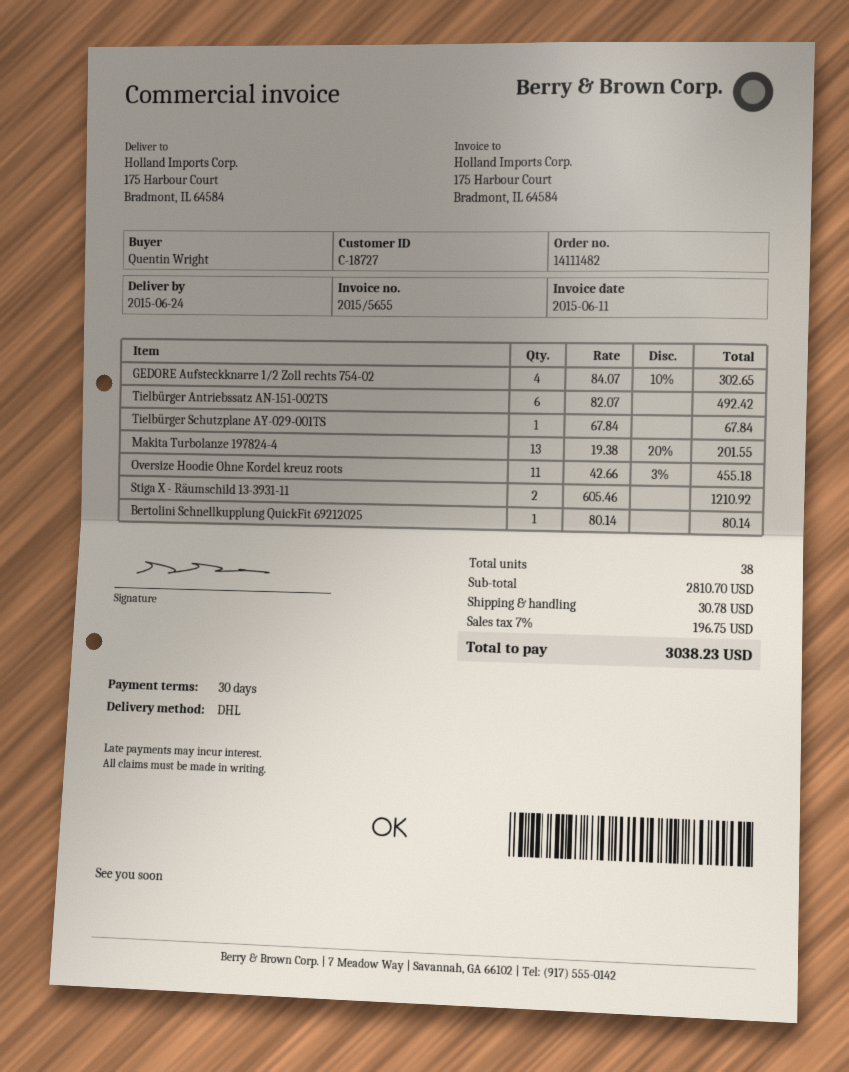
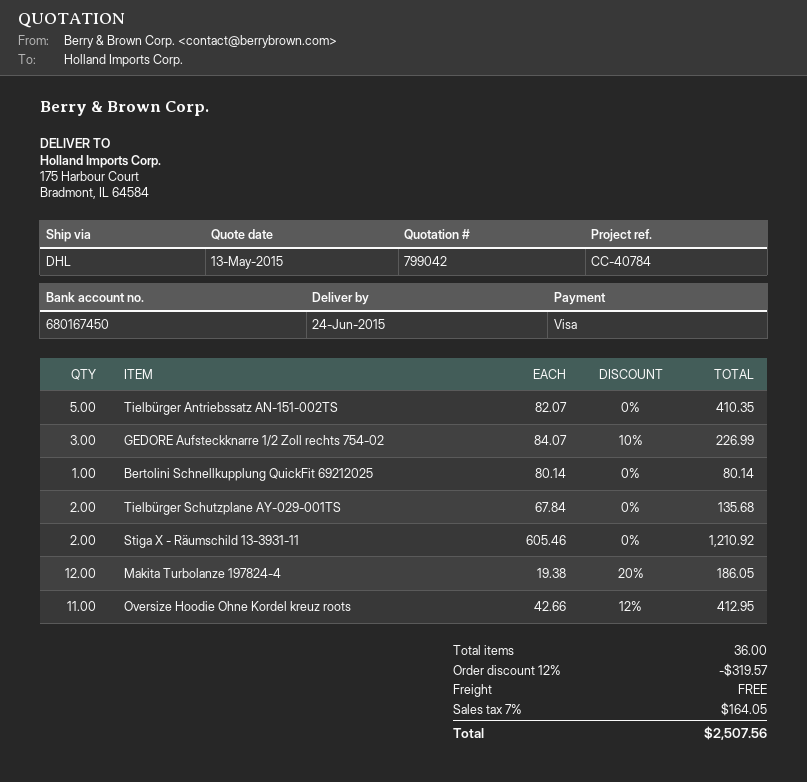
GEDORE Aufsteckknarre 1/2 Zoll rechts 754-02: 4 x 84.07 - 10% = 302.65 -> 3 x 84.07 - 10% = 226.99
Tielbürger Antriebssatz AN-151-002TS: 6 x 82.07 = 492.42 -> 5 x 82.07 = 410.35
Tielbürger Schutzplane AY-029-001TS: 1 x 67.84 = 67.84 -> 2 x 67.84 = 135.68
Makita Turbolanze 197824-4: 13 x 19.38 - 20% = 201.55 -> 12 x 19.38 - 20% = 186.05
Oversize Hoodie Ohne Kordel kreuz roots: 11 x 42.66 - 3% = 455.18 -> 11 x 42.66 - 12% = 412.95
total quantity: 38 -> 36
discount: none -> 12% = 319.57
shipping: 30.78 -> 0.00
tax: 7% = 196.75 -> 7% = 164.05
total: 3038.23 -> 2507.56

